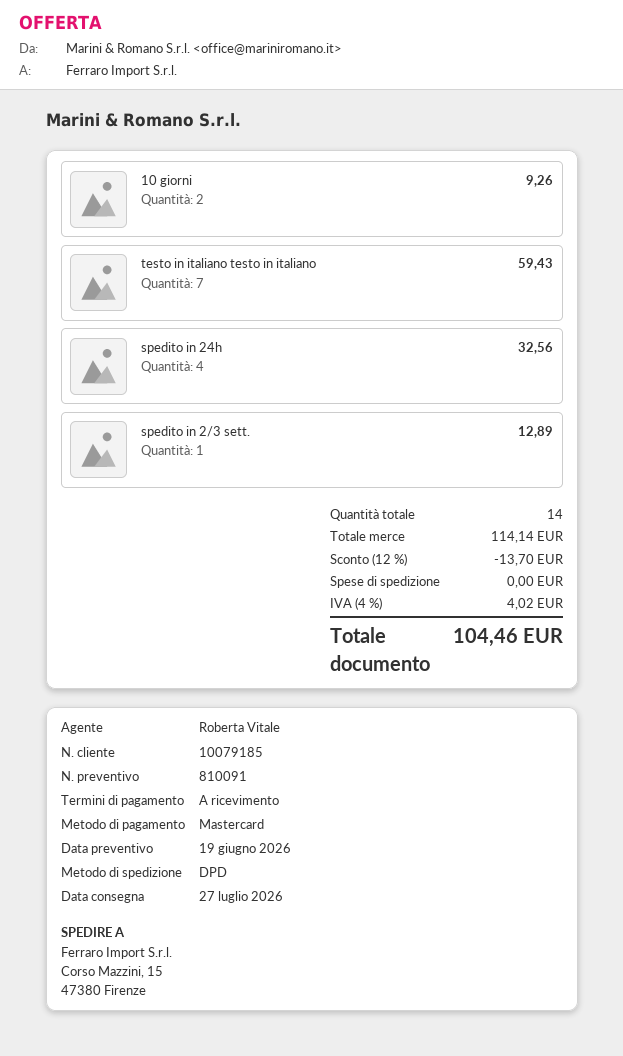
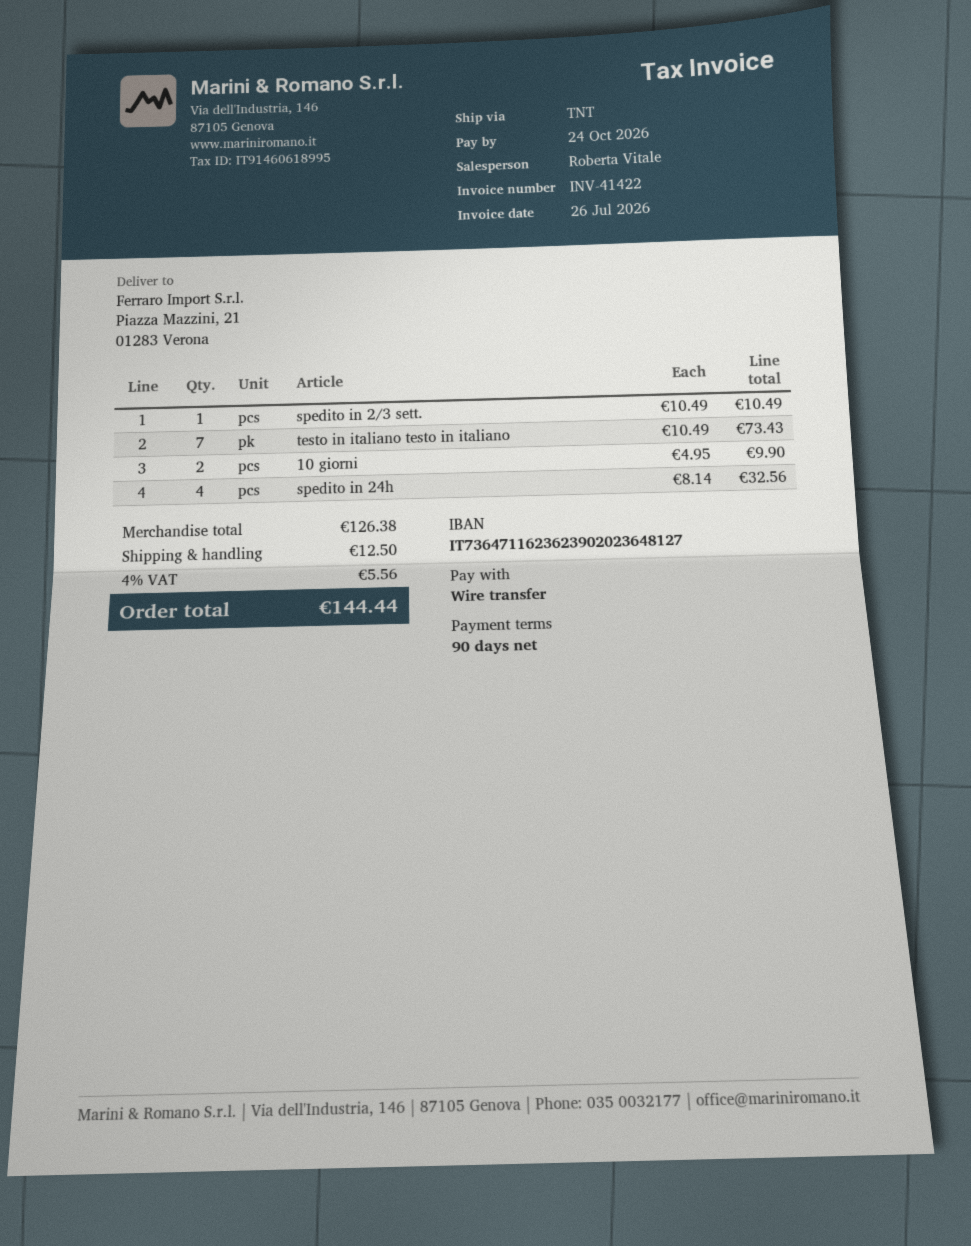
payment terms: on receipt -> 90 days
payment method: Mastercard -> bank transfer
shipping method: DPD -> TNT
ship to: Corso Mazzini, 15, 47380 Firenze -> Piazza Mazzini, 21, 01283 Verona
10 giorni: 2 for 9.26 -> 2 for 9.90
testo in italiano testo in italiano: 7 for 59.43 -> 7 for 73.43
spedito in 2/3 sett.: 1 for 12.89 -> 1 for 10.49
subtotal: 114.14 -> 126.38
discount: 12% = 13.70 -> none
shipping: 0.00 -> 12.50
tax: 4% = 4.02 -> 4% = 5.56
total: 104.46 -> 144.44

